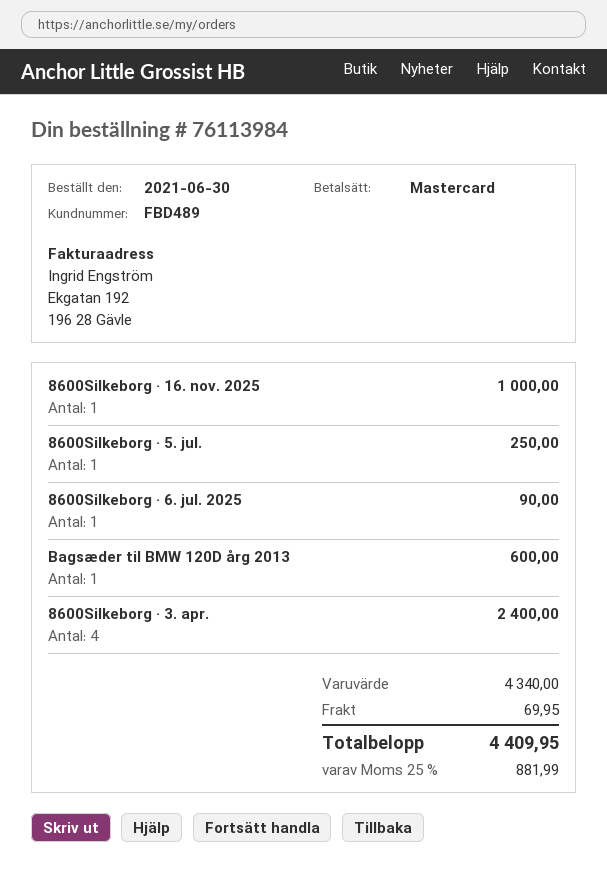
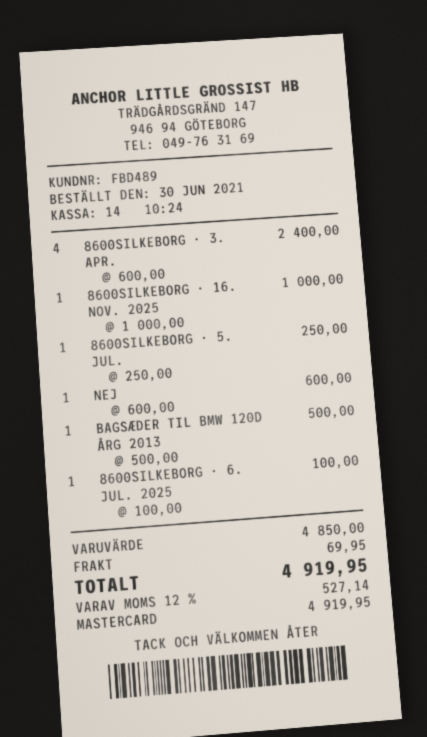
8600Silkeborg · 6. jul. 2025: 1 for 90.00 -> 1 for 100.00
Bagsæder til BMW 120D årg 2013: 1 for 600.00 -> 1 for 500.00
NEJ: none -> 1 for 600.00
subtotal: 4340.00 -> 4850.00
tax: 25% = 881.99 -> 12% = 527.14
total: 4409.95 -> 4919.95

